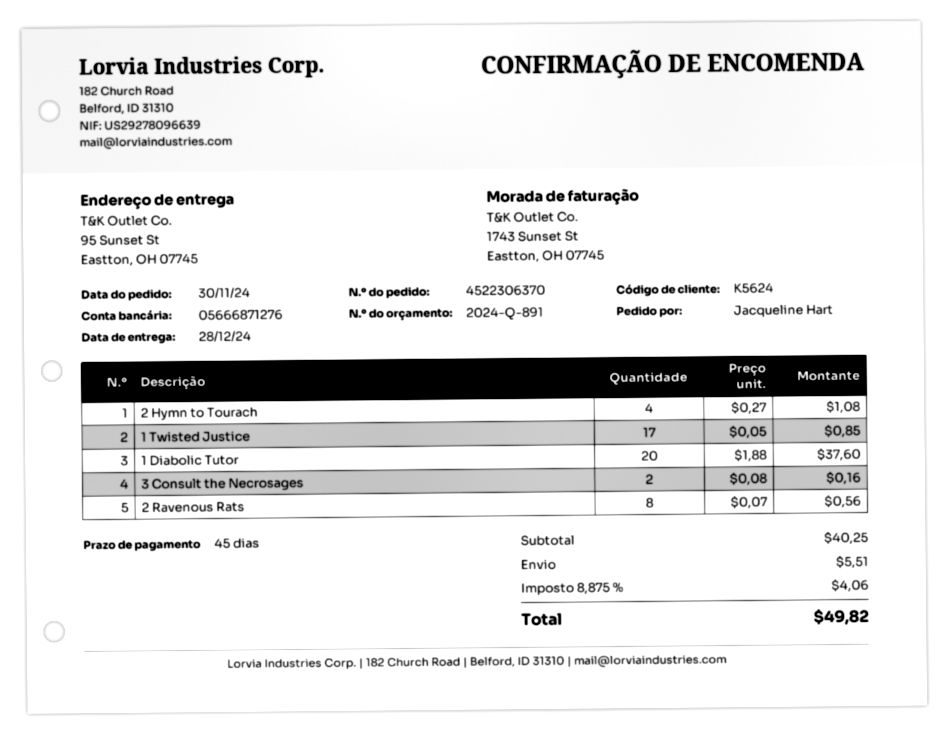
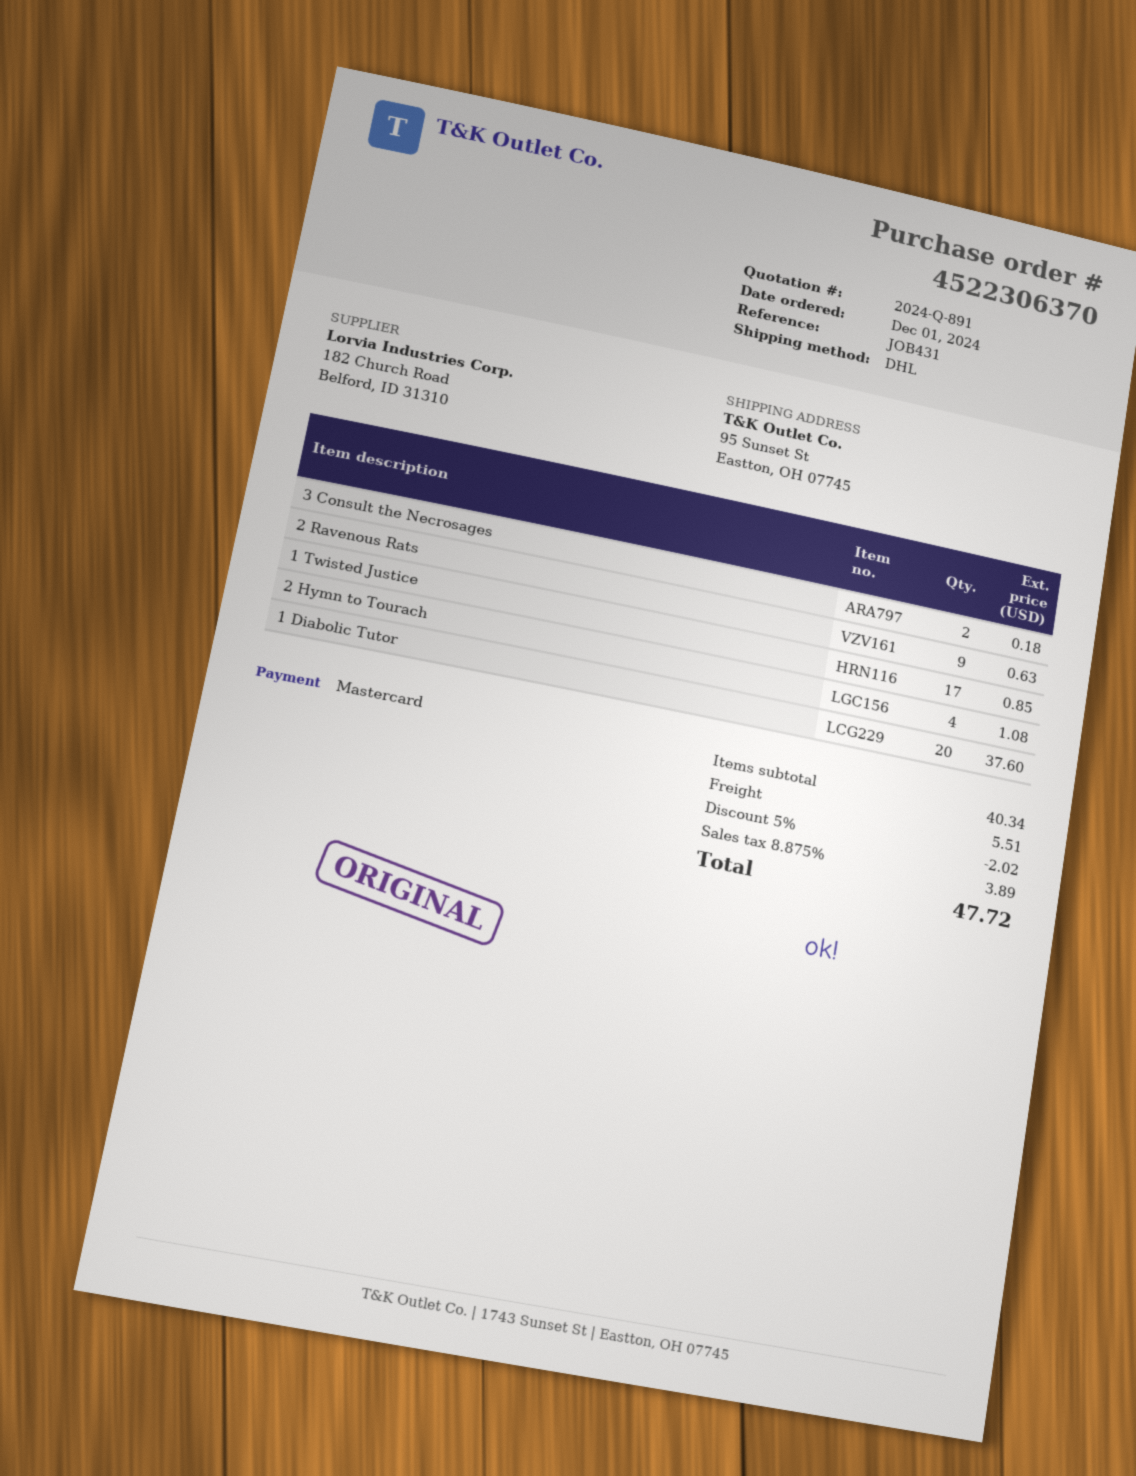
order date: 2024-11-30 -> 2024-12-01
3 Consult the Necrosages: 2 for 0.16 -> 2 for 0.18
2 Ravenous Rats: 8 for 0.56 -> 9 for 0.63
subtotal: 40.25 -> 40.34
discount: none -> 5% = 2.02
tax: 8.875% = 4.06 -> 8.875% = 3.89
total: 49.82 -> 47.72

